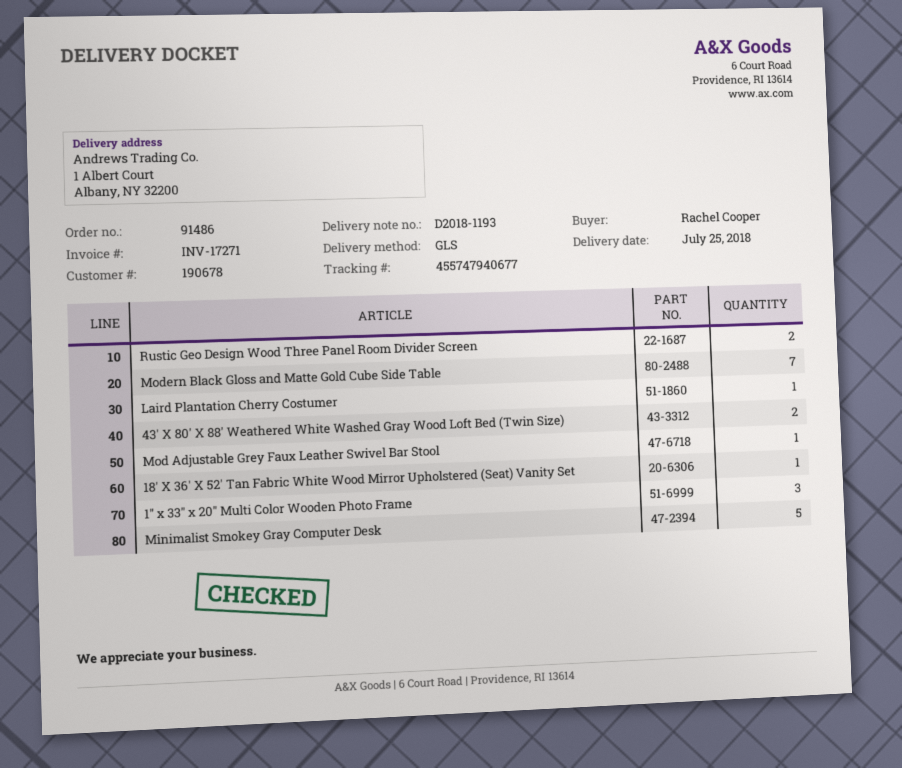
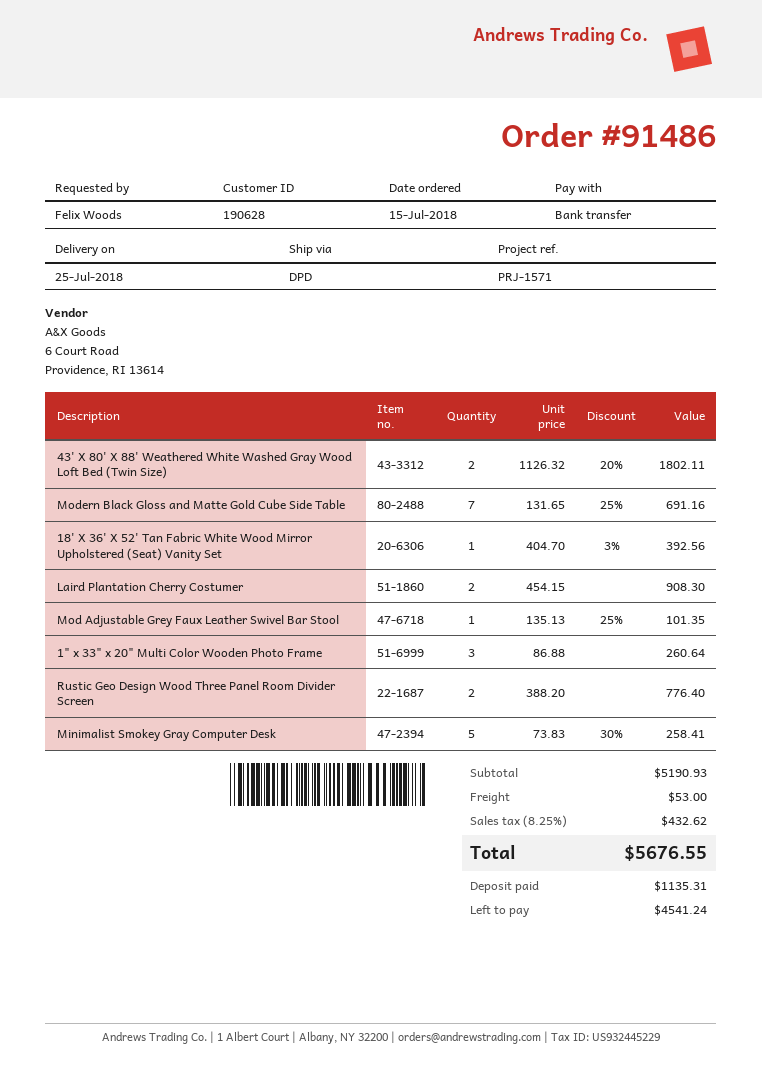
customer number: 190678 -> 190628
ordered by: Rachel Cooper -> Felix Woods
shipping method: GLS -> DPD
Laird Plantation Cherry Costumer: 1 -> 2

